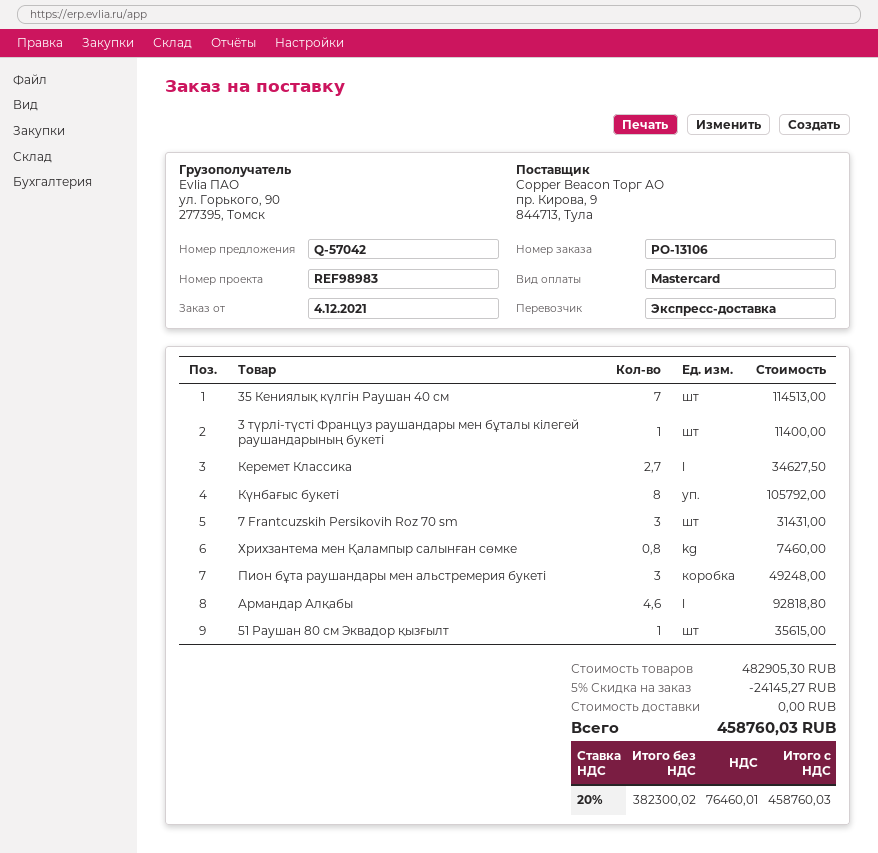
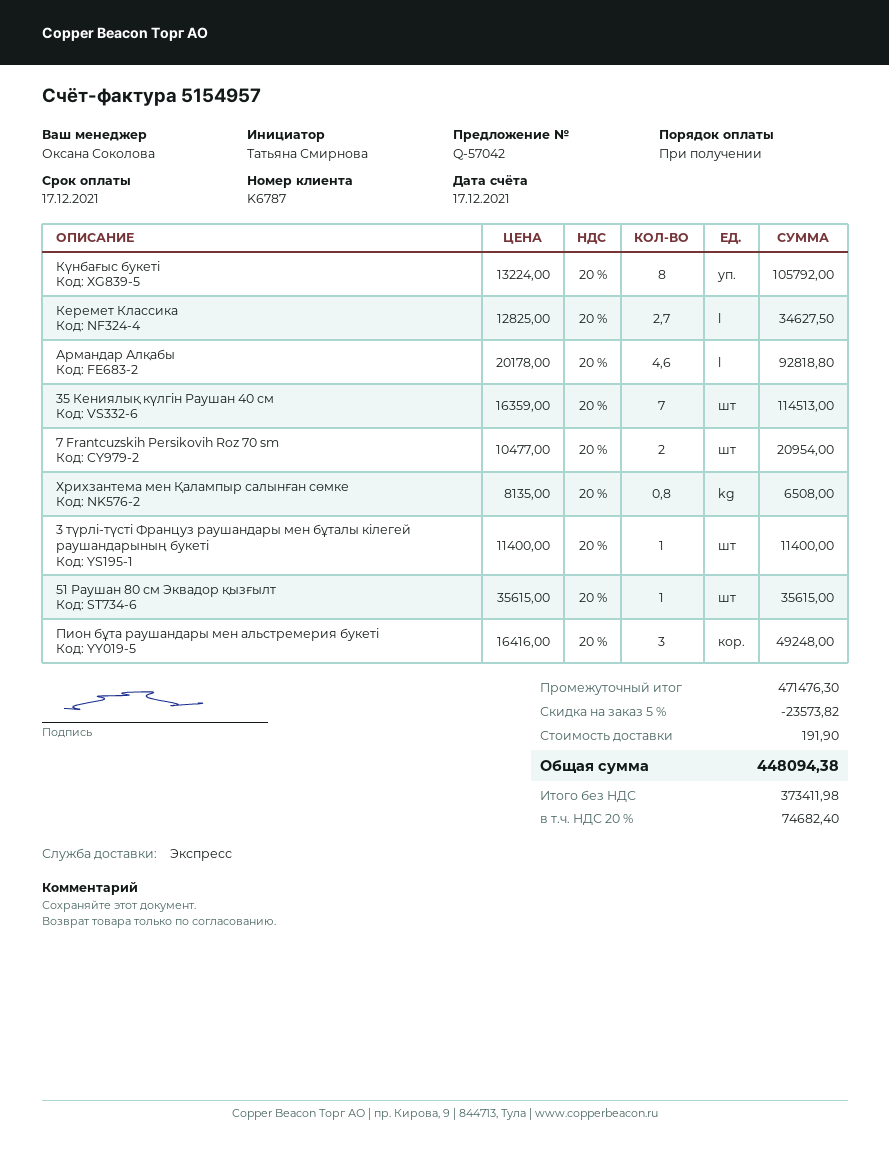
7 Frantcuzskih Persikovih Roz 70 sm: 3 for 31431.00 -> 2 for 20954.00
Хрихзантема мен Қалампыр салынған сөмке: 0.8 for 7460.00 -> 0.8 for 6508.00
subtotal: 482905.30 -> 471476.30
discount: 5% = 24145.27 -> 5% = 23573.82
shipping: 0.00 -> 191.90
net: 382300.02 -> 373411.98
tax: 20% = 76460.01 -> 20% = 74682.40
total: 458760.03 -> 448094.38

